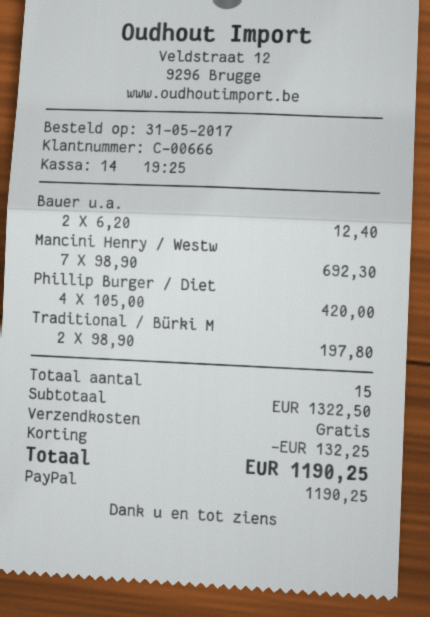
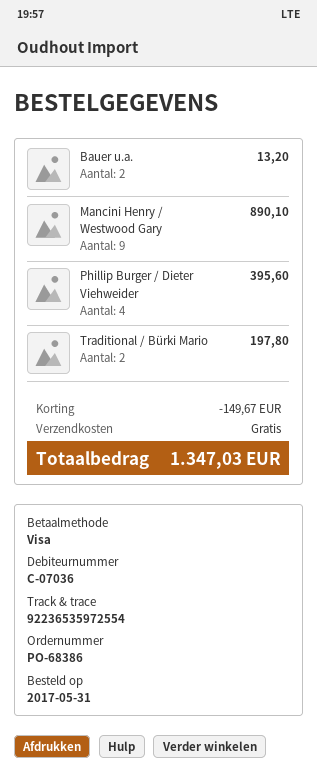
customer number: C-00666 -> C-07036
payment method: PayPal -> Visa
Bauer u.a.: 2 for 12.40 -> 2 for 13.20
Mancini Henry / Westw: 7 for 692.30 -> 9 for 890.10
Phillip Burger / Diet: 4 for 420.00 -> 4 for 395.60
discount: 132.25 -> 149.67
total: 1190.25 -> 1347.03

